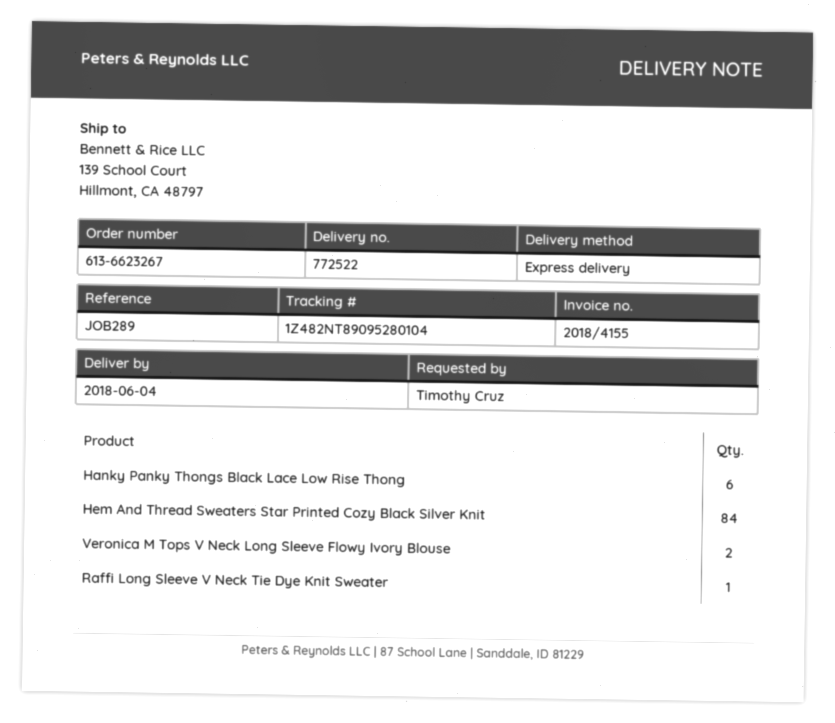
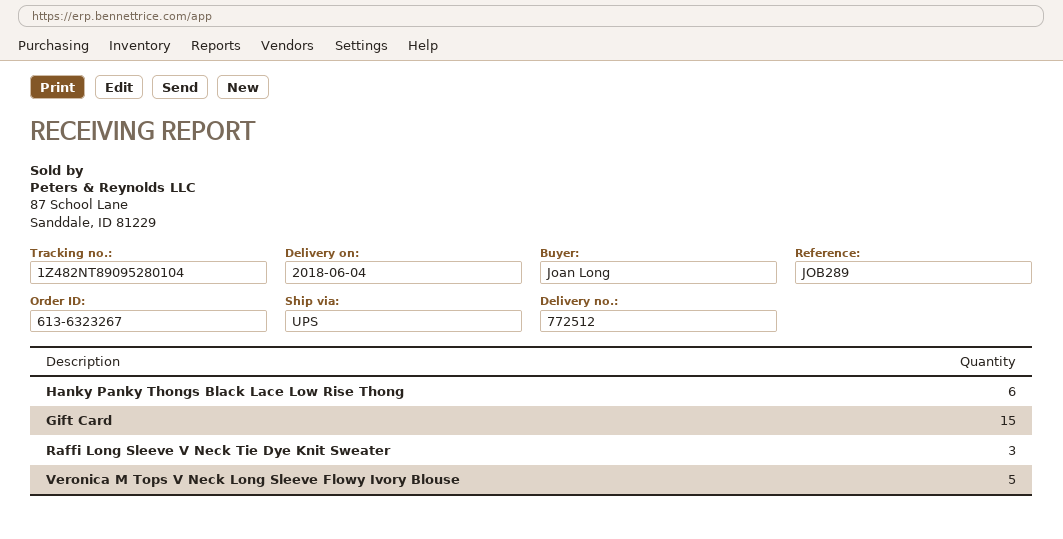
order number: 613-6623267 -> 613-6323267
delivery note number: 772522 -> 772512
ordered by: Timothy Cruz -> Joan Long
shipping method: express -> UPS
Hem And Thread Sweaters Star Printed Cozy Black Silver Knit: 84 -> none
Veronica M Tops V Neck Long Sleeve Flowy Ivory Blouse: 2 -> 5
Raffi Long Sleeve V Neck Tie Dye Knit Sweater: 1 -> 3
Gift Card: none -> 15

